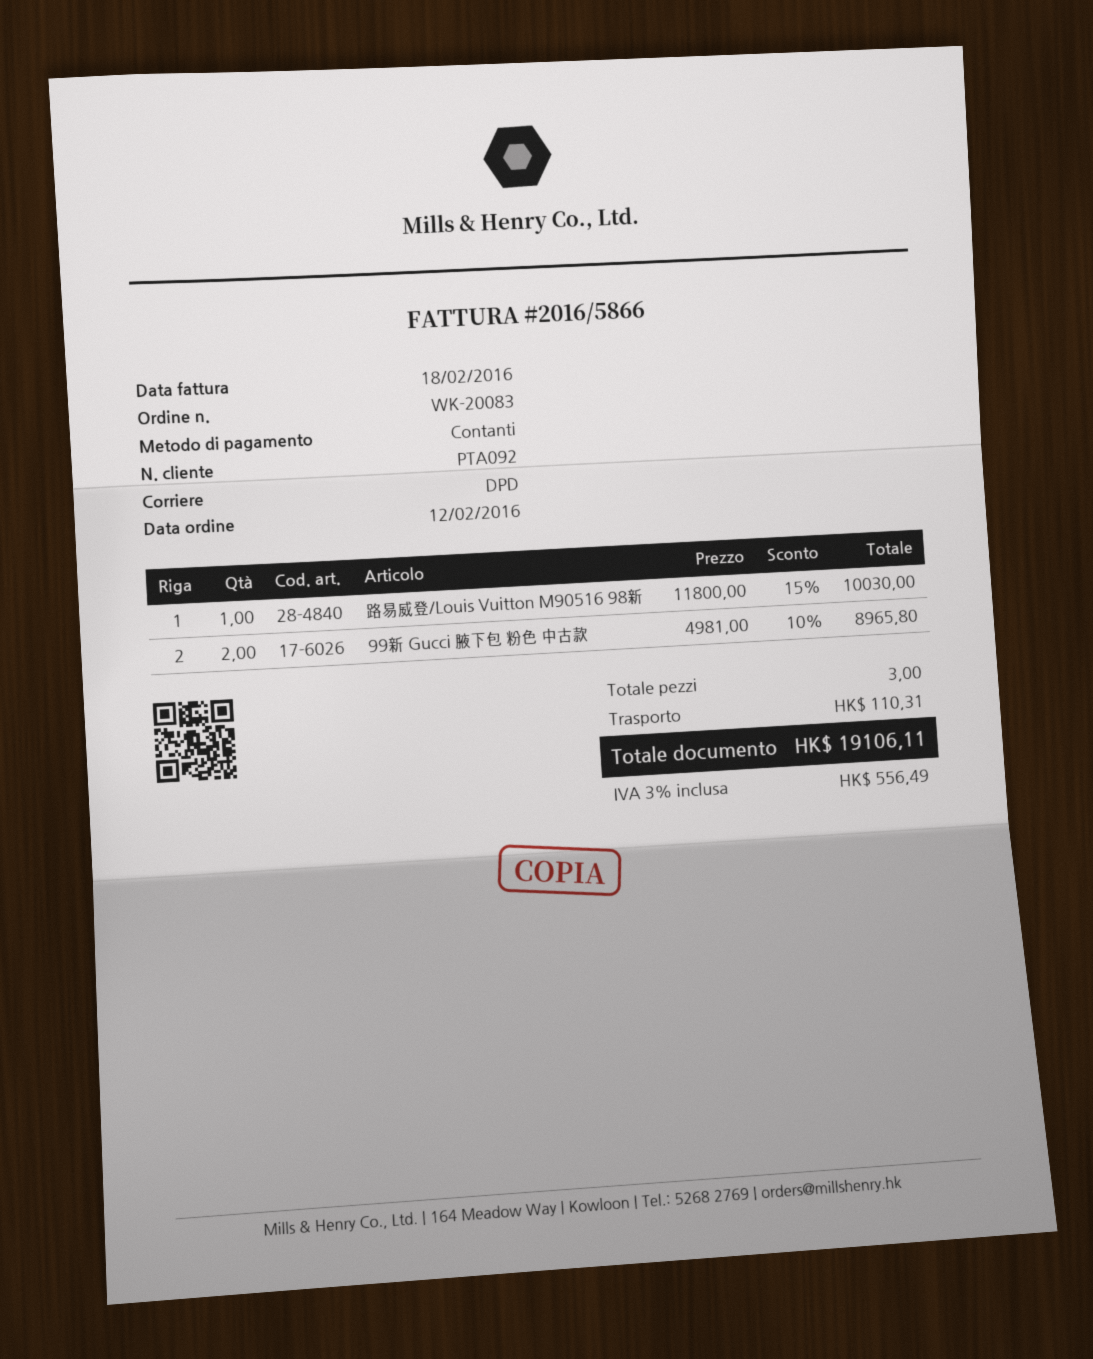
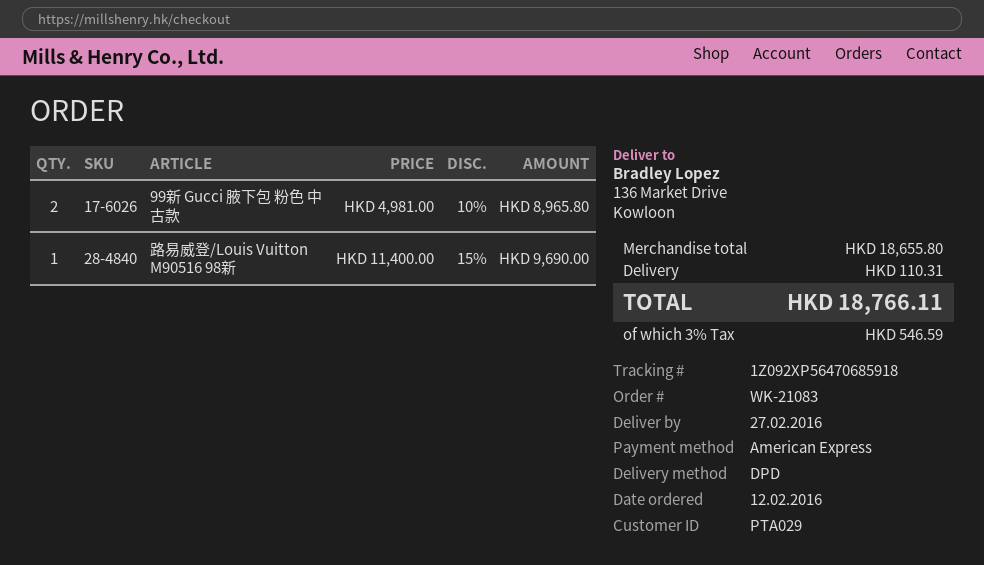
order number: WK-20083 -> WK-21083
customer number: PTA092 -> PTA029
payment method: cash -> American Express
路易威登/Louis Vuitton M90516 98新: 1 x 11800.00 - 15% = 10030.00 -> 1 x 11400.00 - 15% = 9690.00
tax: 3% = 556.49 -> 3% = 546.59
total: 19106.11 -> 18766.11

